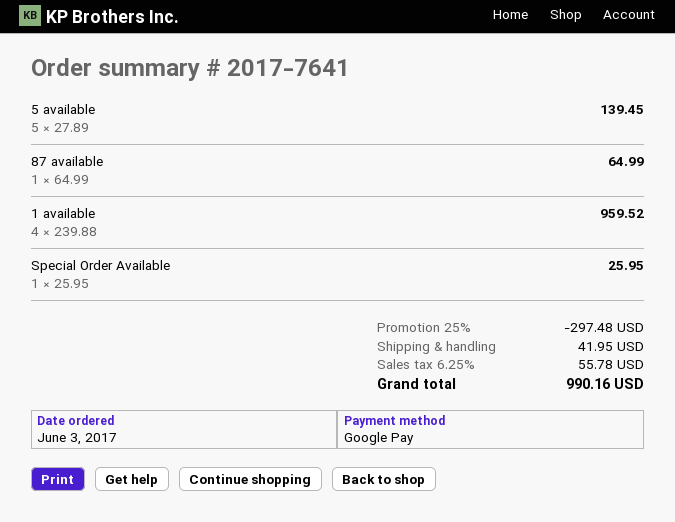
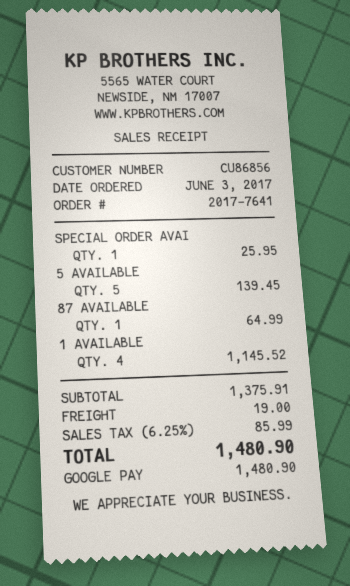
1 available: 4 for 959.52 -> 4 for 1145.52
discount: 25% = 297.48 -> none
shipping: 41.95 -> 19.00
tax: 6.25% = 55.78 -> 6.25% = 85.99
total: 990.16 -> 1480.90

